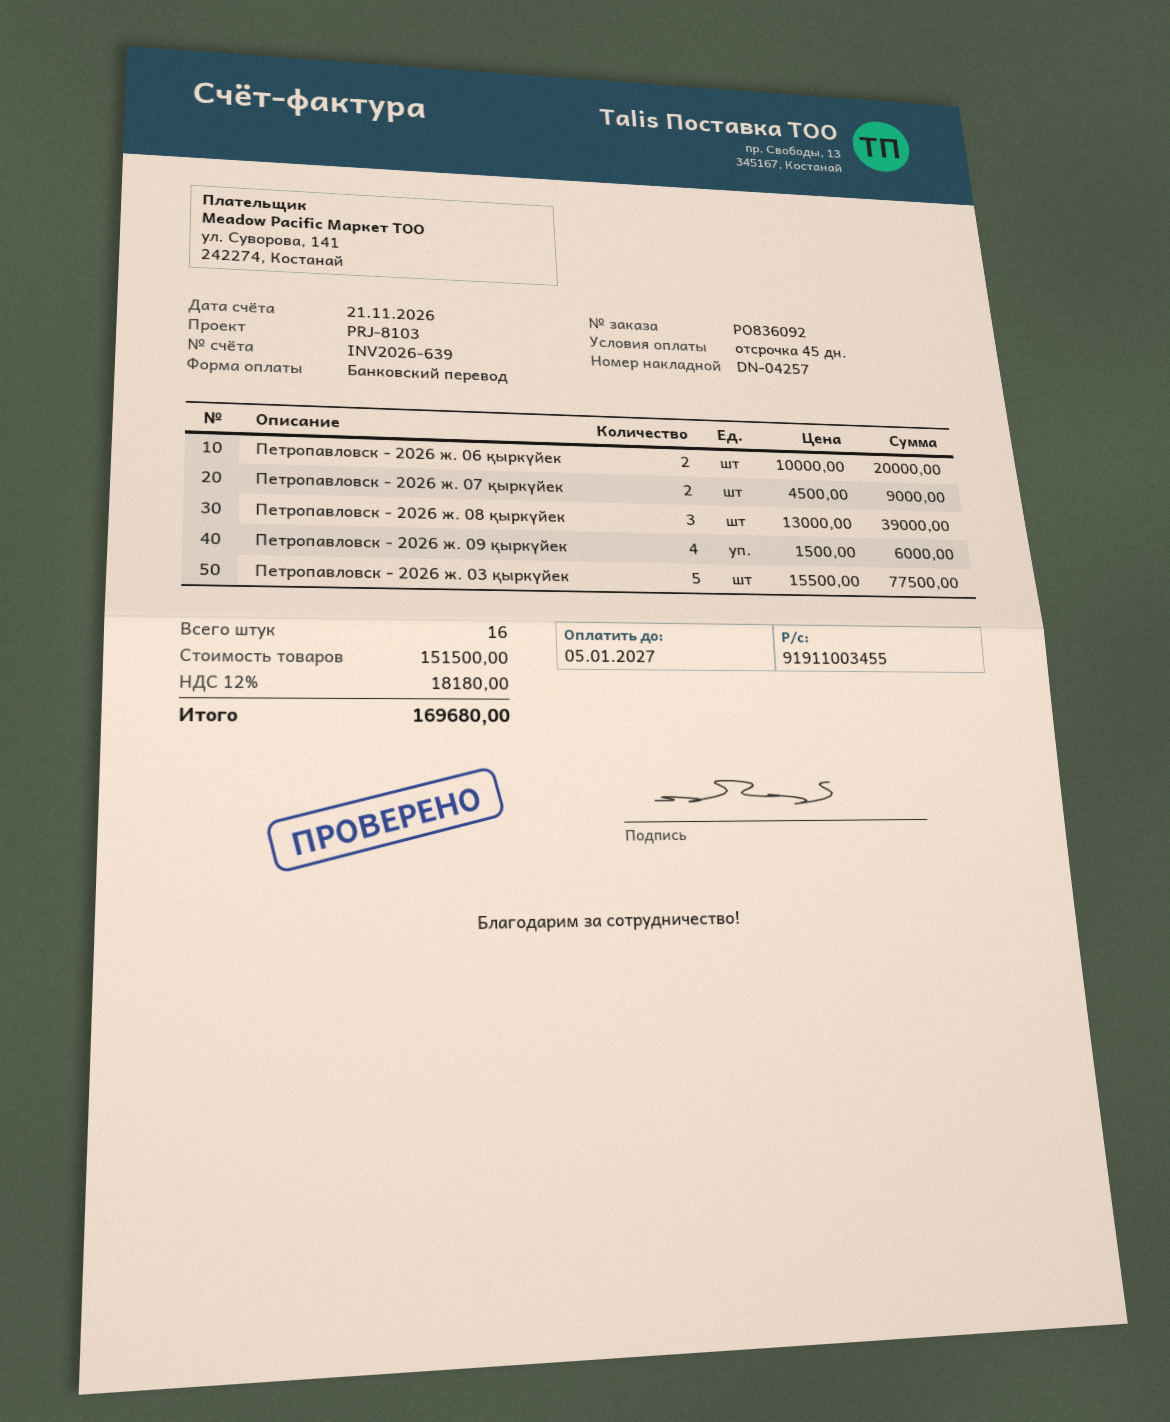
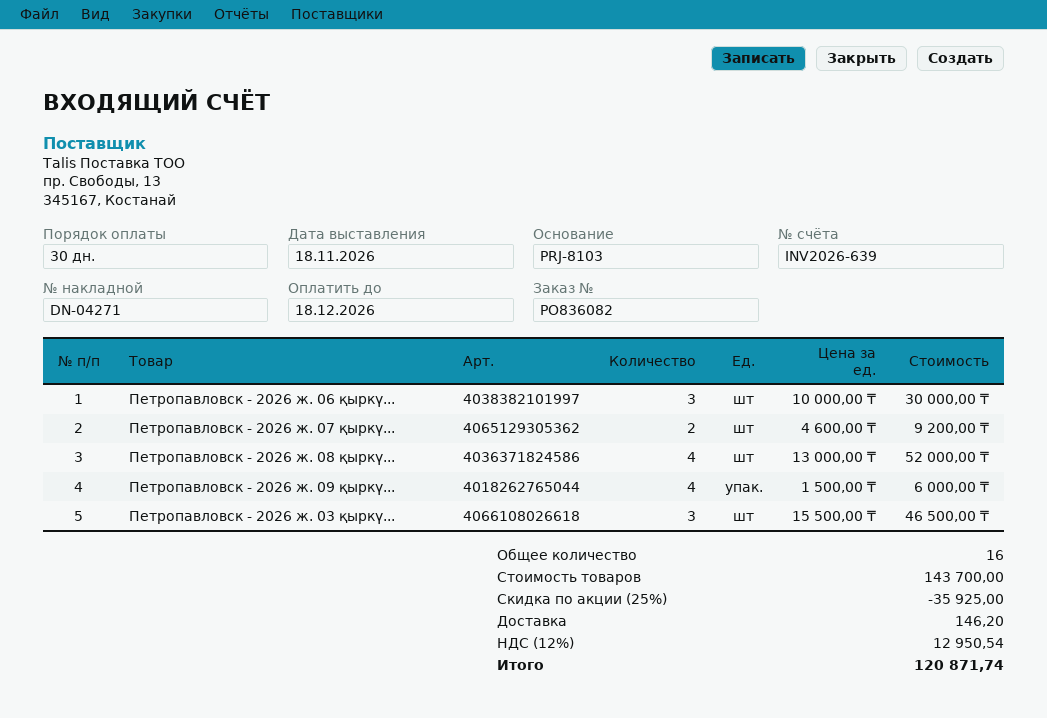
order number: PO836092 -> PO836082
delivery note number: DN-04257 -> DN-04271
invoice date: 2026-11-21 -> 2026-11-18
payment terms: 45 days -> 30 days
due date: 2027-01-05 -> 2026-12-18
Петропавловск - 2026 ж. 06 қыркүйек: 2 x 10000.00 = 20000.00 -> 3 x 10000.00 = 30000.00
Петропавловск - 2026 ж. 07 қыркүйек: 2 x 4500.00 = 9000.00 -> 2 x 4600.00 = 9200.00
Петропавловск - 2026 ж. 08 қыркүйек: 3 x 13000.00 = 39000.00 -> 4 x 13000.00 = 52000.00
Петропавловск - 2026 ж. 03 қыркүйек: 5 x 15500.00 = 77500.00 -> 3 x 15500.00 = 46500.00
subtotal: 151500.00 -> 143700.00
discount: none -> 25% = 35925.00
shipping: none -> 146.20
tax: 12% = 18180.00 -> 12% = 12950.54
total: 169680.00 -> 120871.74

